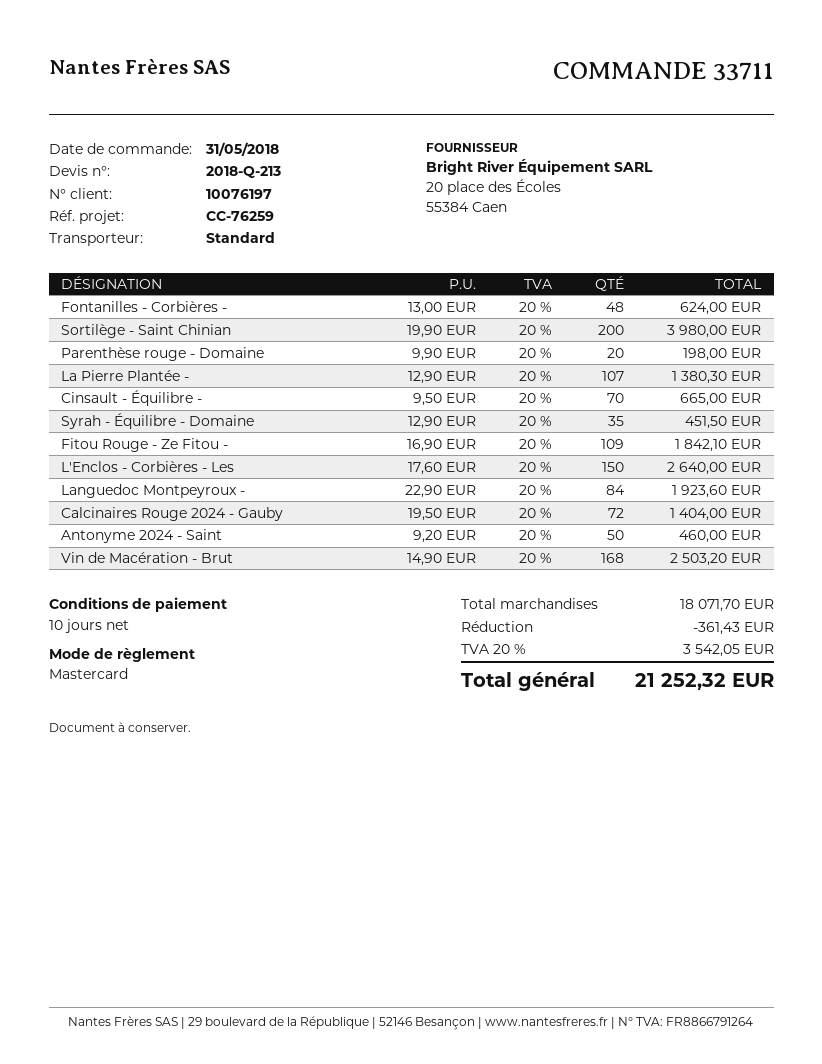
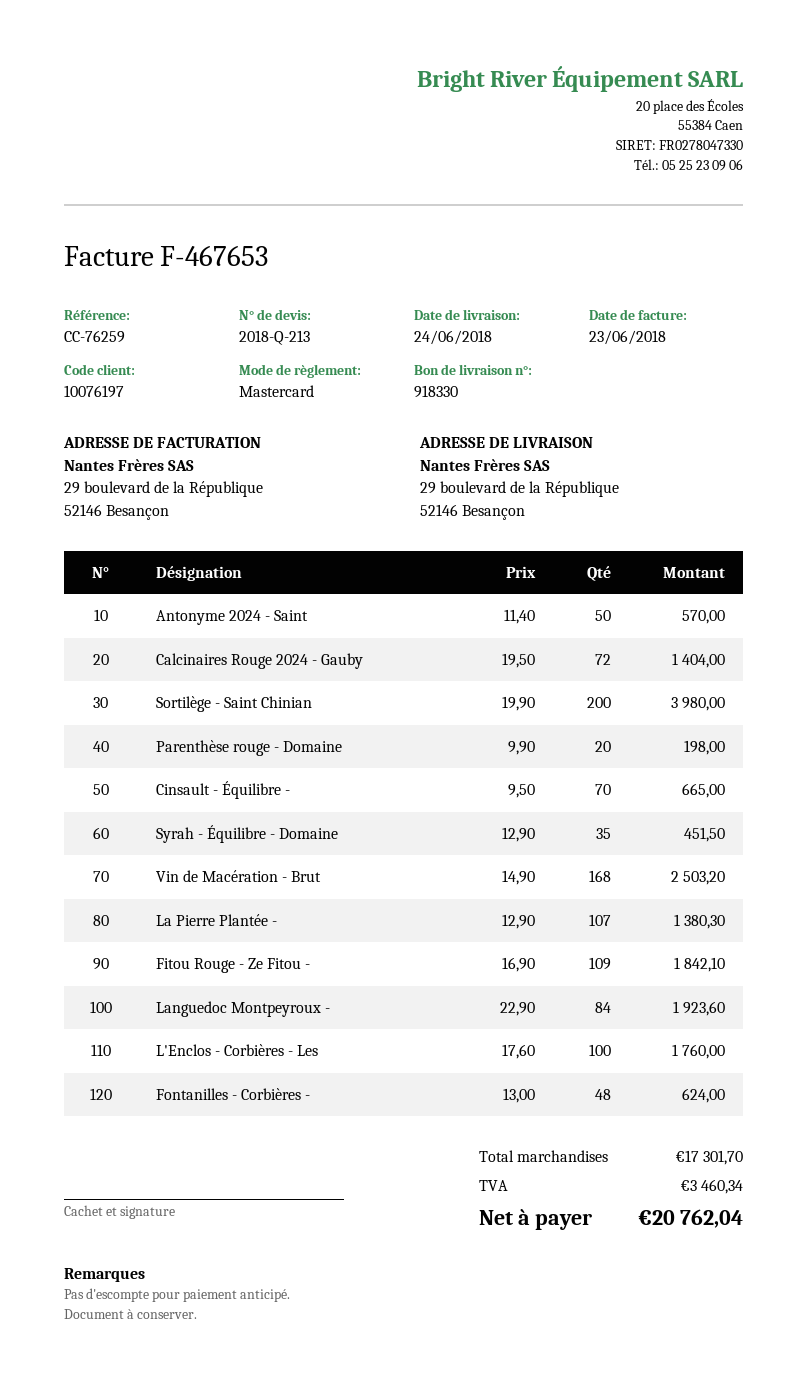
L'Enclos - Corbières - Les: 150 x 17.60 = 2640.00 -> 100 x 17.60 = 1760.00
Antonyme 2024 - Saint: 50 x 9.20 = 460.00 -> 50 x 11.40 = 570.00
subtotal: 18071.70 -> 17301.70
discount: 361.43 -> none
tax: 3542.05 -> 3460.34
total: 21252.32 -> 20762.04

